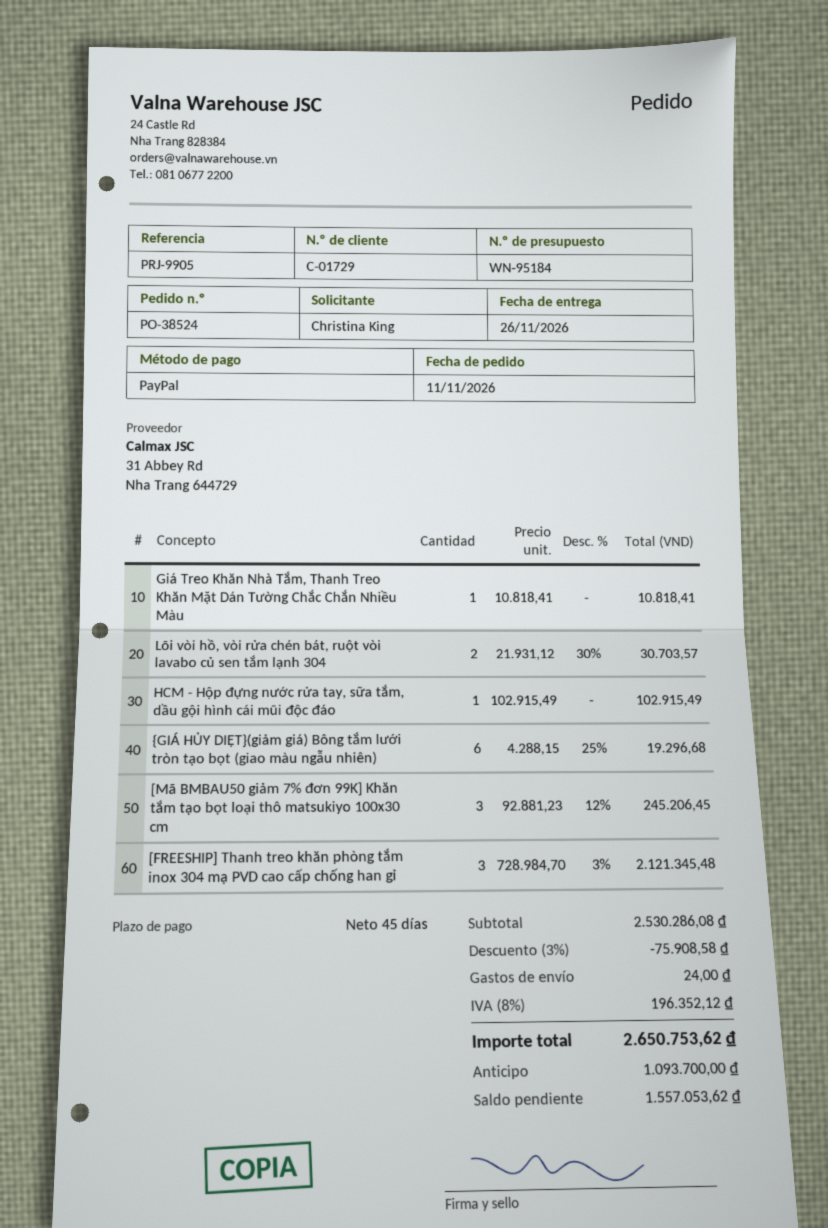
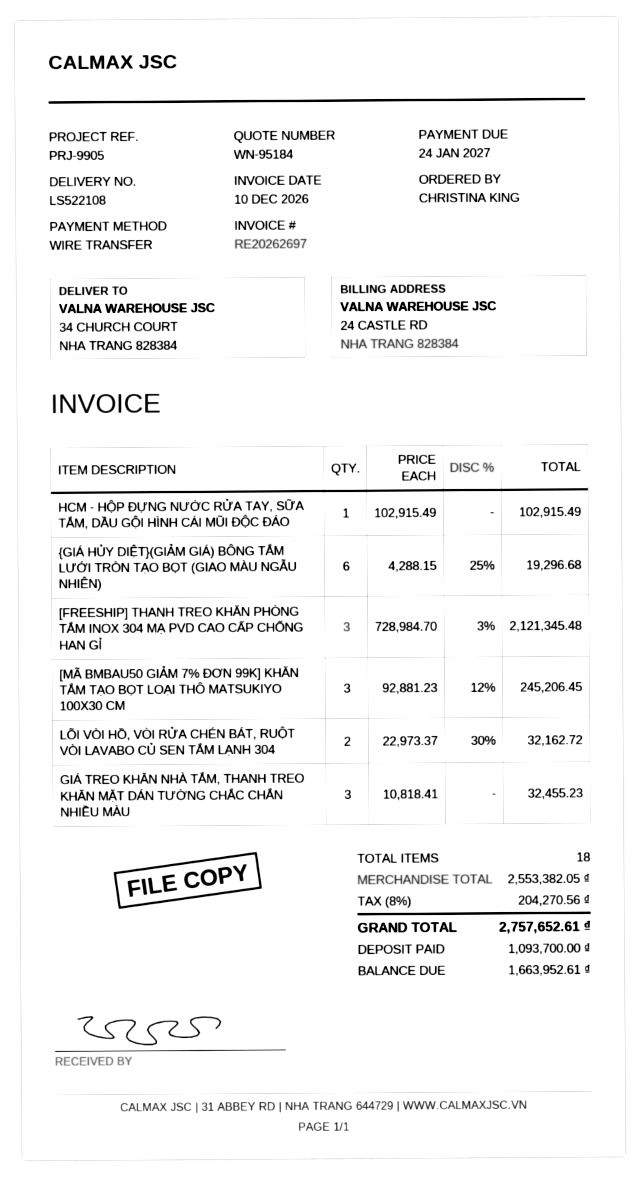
payment method: PayPal -> bank transfer
Giá Treo Khăn Nhà Tắm, Thanh Treo Khăn Mặt Dán Tường Chắc Chắn Nhiều Màu: 1 x 10818.41 = 10818.41 -> 3 x 10818.41 = 32455.23
Lõi vòi hồ, vòi rửa chén bát, ruột vòi lavabo củ sen tắm lạnh 304: 2 x 21931.12 - 30% = 30703.57 -> 2 x 22973.37 - 30% = 32162.72
subtotal: 2530286.08 -> 2553382.05
discount: 3% = 75908.58 -> none
shipping: 24.00 -> none
tax: 8% = 196352.12 -> 8% = 204270.56
total: 2650753.62 -> 2757652.61
balance: 1557053.62 -> 1663952.61

